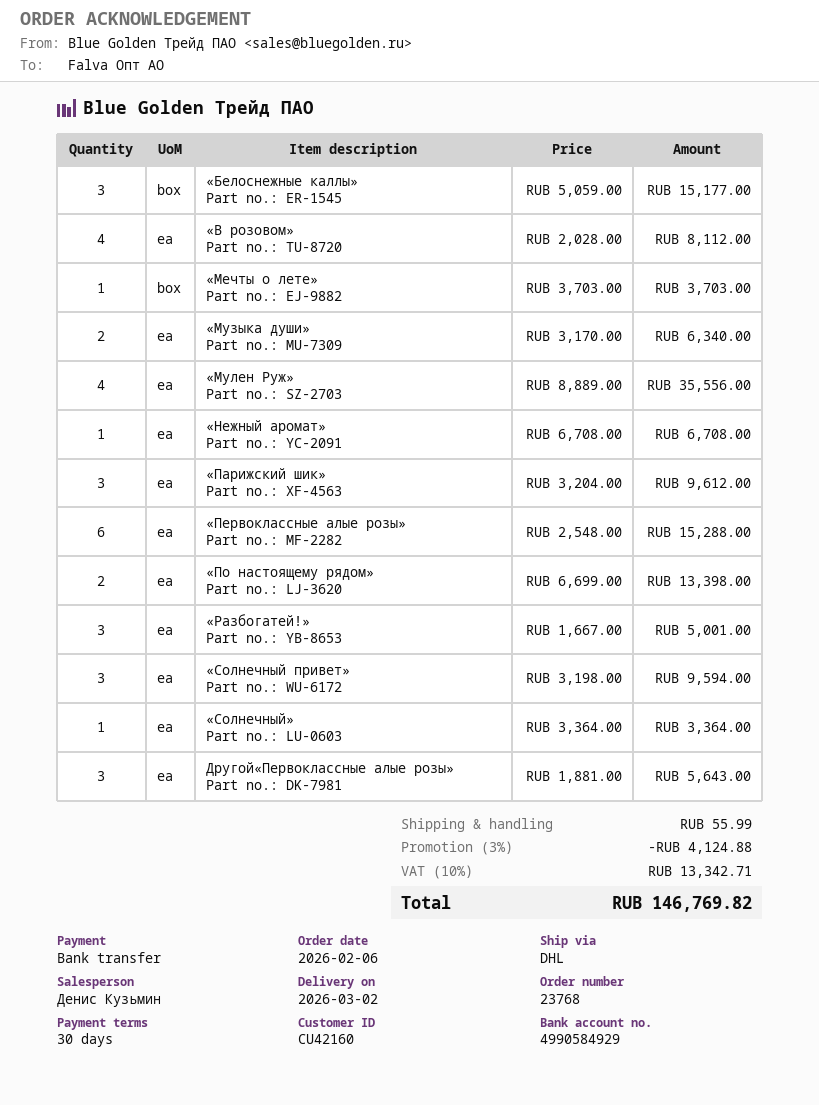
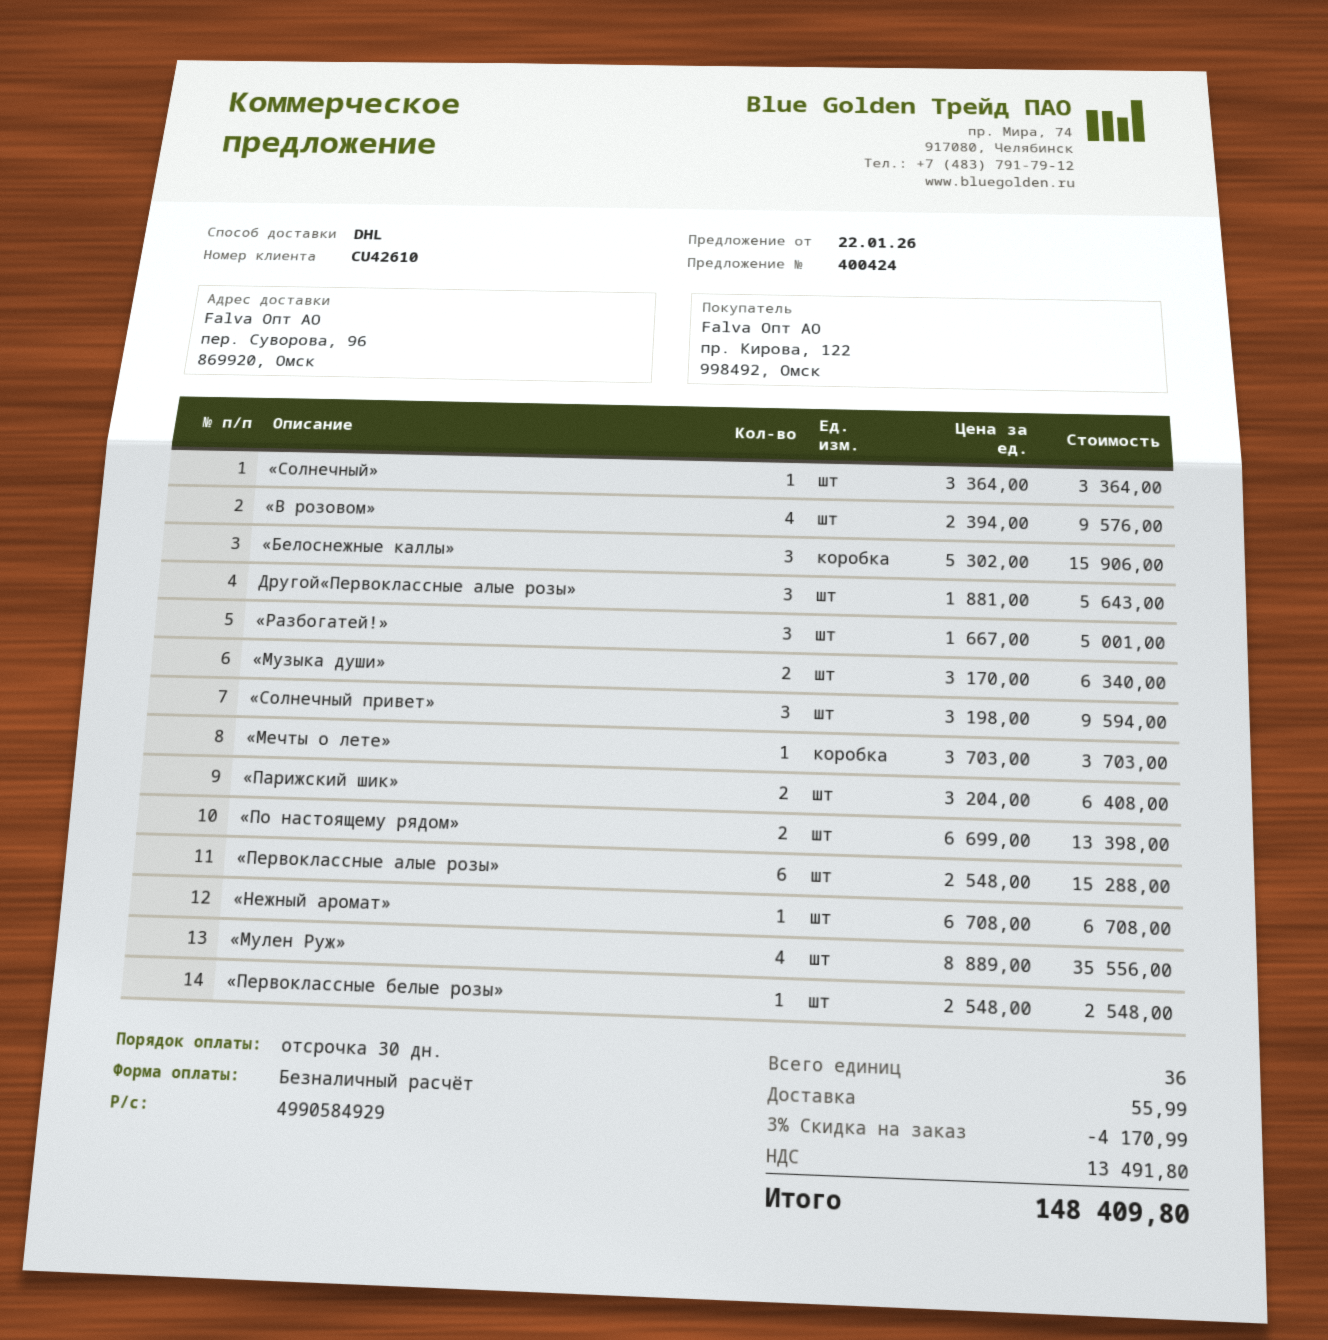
customer number: CU42160 -> CU42610
«Белоснежные каллы»: 3 x 5059.00 = 15177.00 -> 3 x 5302.00 = 15906.00
«В розовом»: 4 x 2028.00 = 8112.00 -> 4 x 2394.00 = 9576.00
«Парижский шик»: 3 x 3204.00 = 9612.00 -> 2 x 3204.00 = 6408.00
«Первоклассные белые розы»: none -> 1 x 2548.00 = 2548.00
discount: 3% = 4124.88 -> 3% = 4170.99
tax: 13342.71 -> 13491.80
total: 146769.82 -> 148409.80

